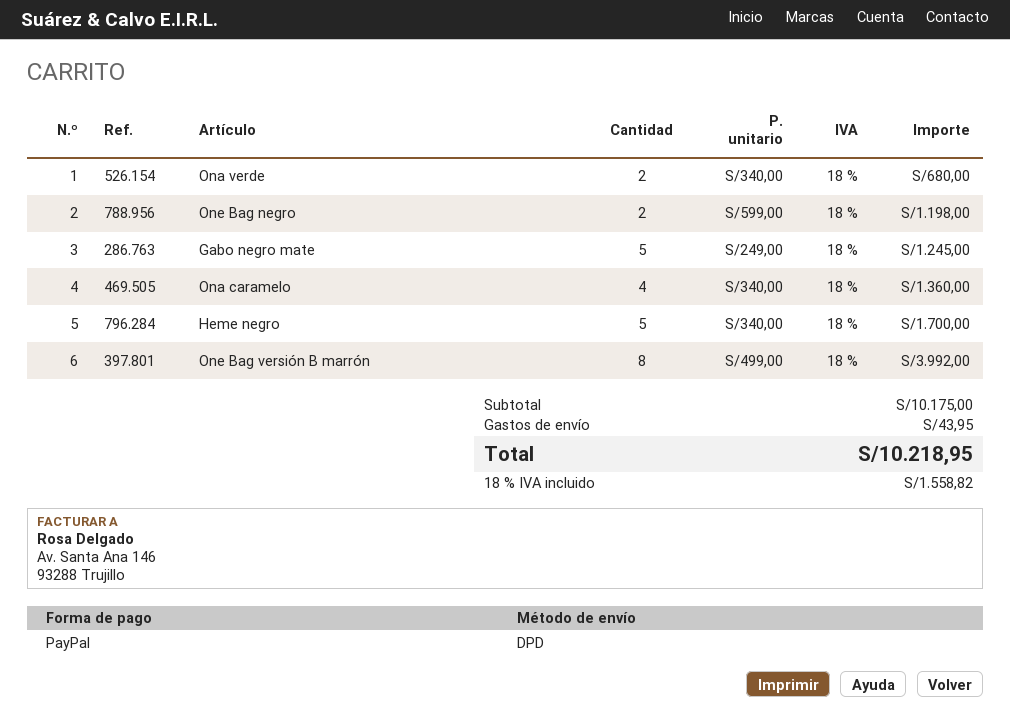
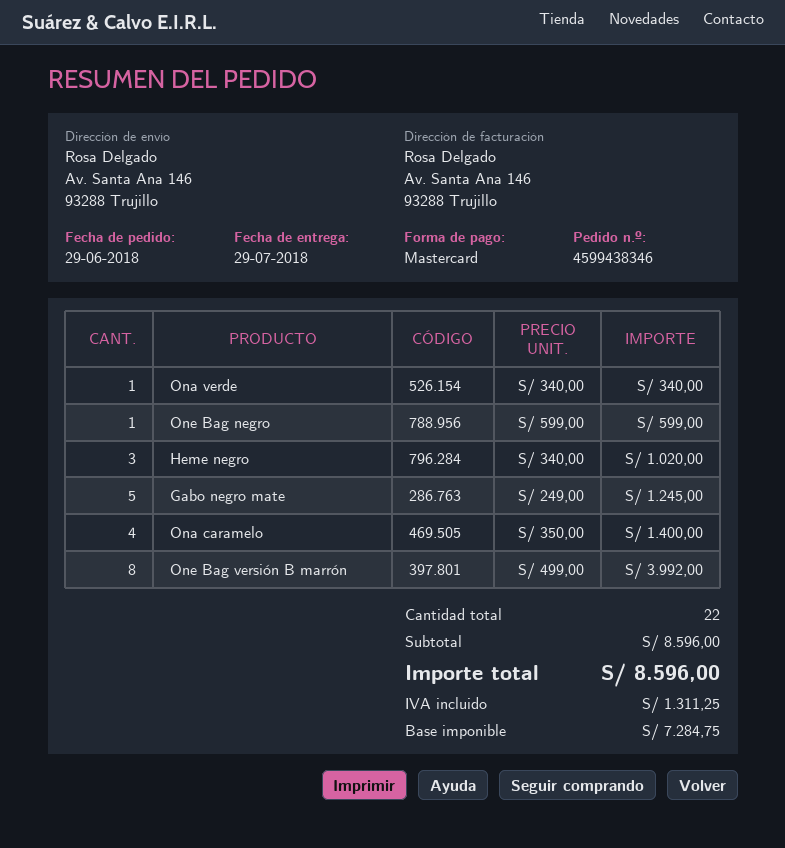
payment method: PayPal -> Mastercard
Ona verde: 2 x 340.00 = 680.00 -> 1 x 340.00 = 340.00
One Bag negro: 2 x 599.00 = 1198.00 -> 1 x 599.00 = 599.00
Ona caramelo: 4 x 340.00 = 1360.00 -> 4 x 350.00 = 1400.00
Heme negro: 5 x 340.00 = 1700.00 -> 3 x 340.00 = 1020.00
subtotal: 10175.00 -> 8596.00
shipping: 43.95 -> none
tax: 1558.82 -> 1311.25
total: 10218.95 -> 8596.00

